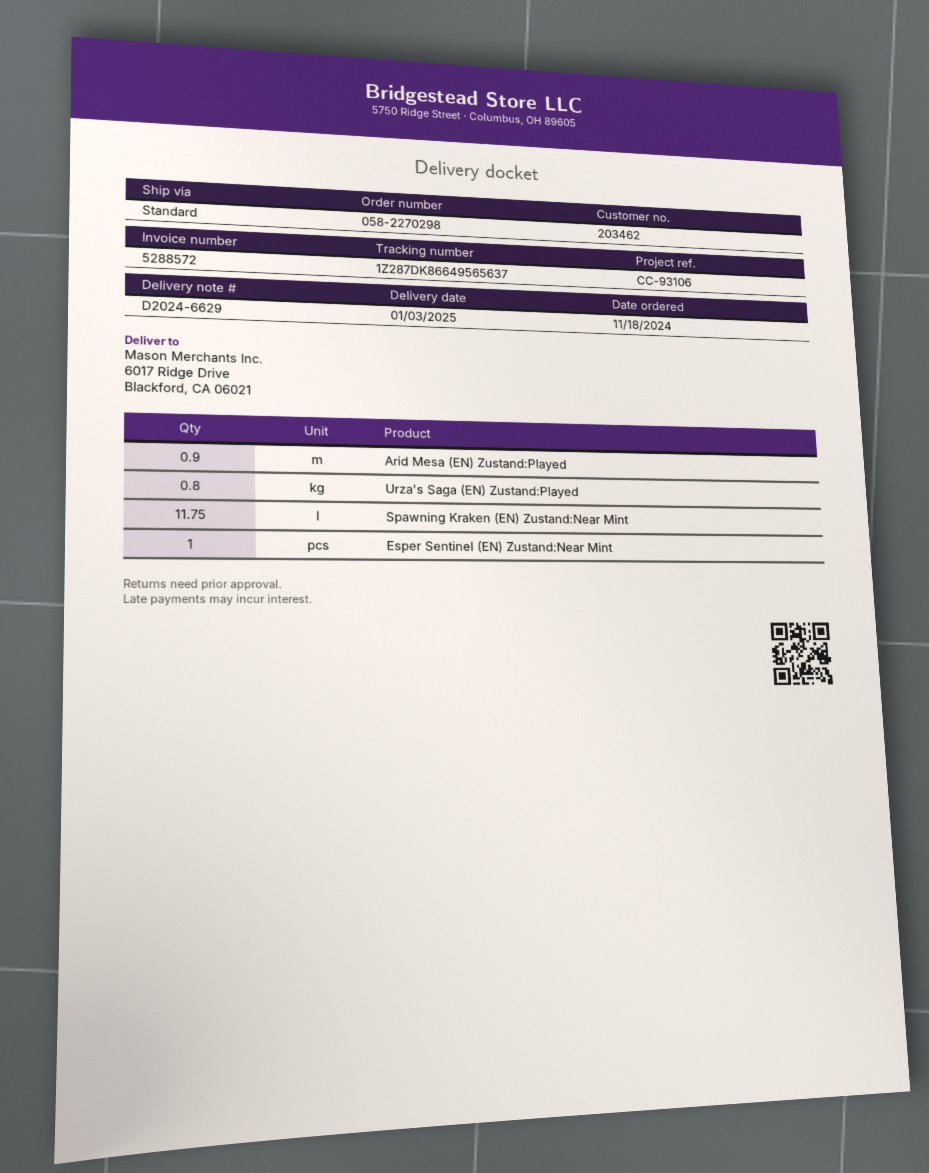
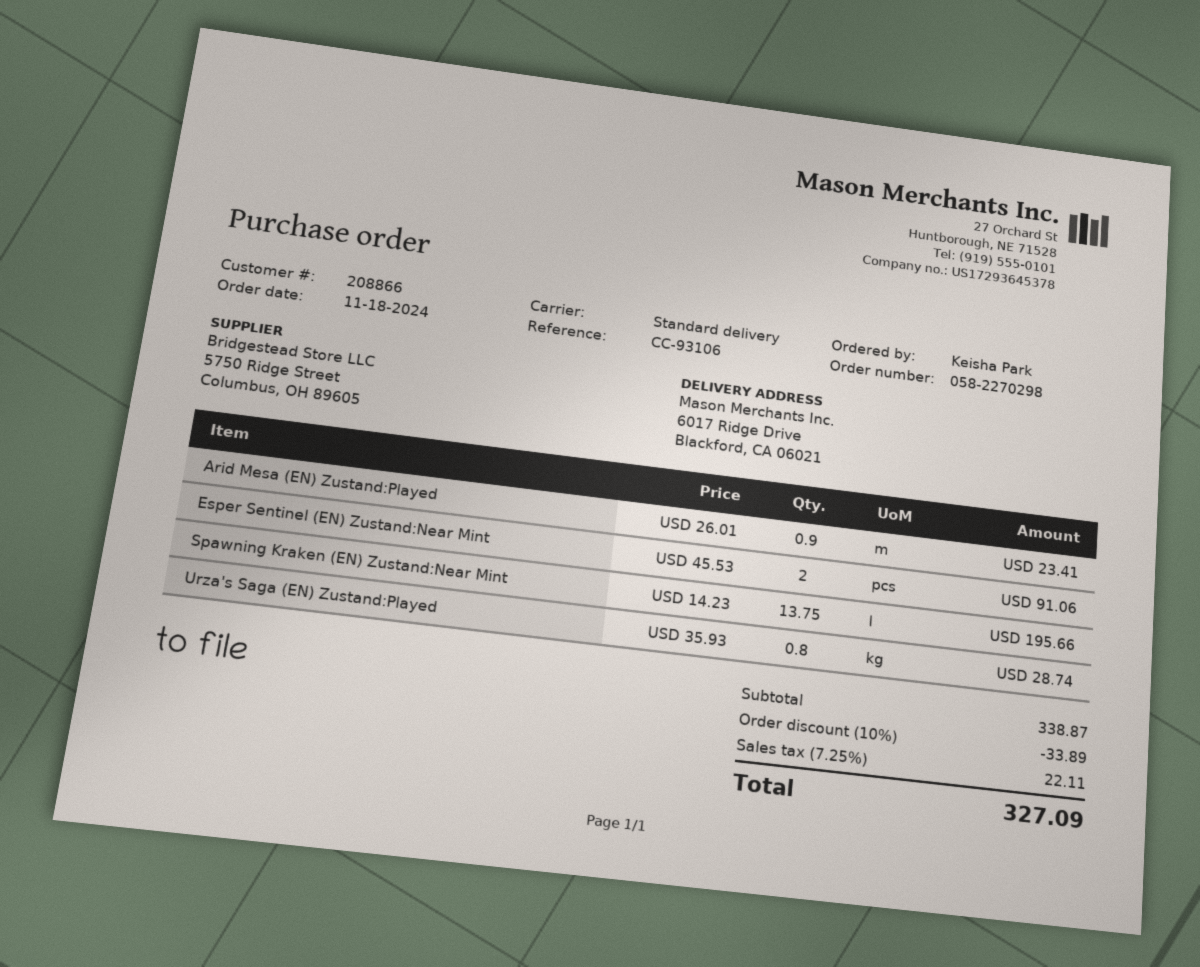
customer number: 203462 -> 208866
Spawning Kraken (EN) Zustand:Near Mint: 11.75 -> 13.75
Esper Sentinel (EN) Zustand:Near Mint: 1 -> 2

